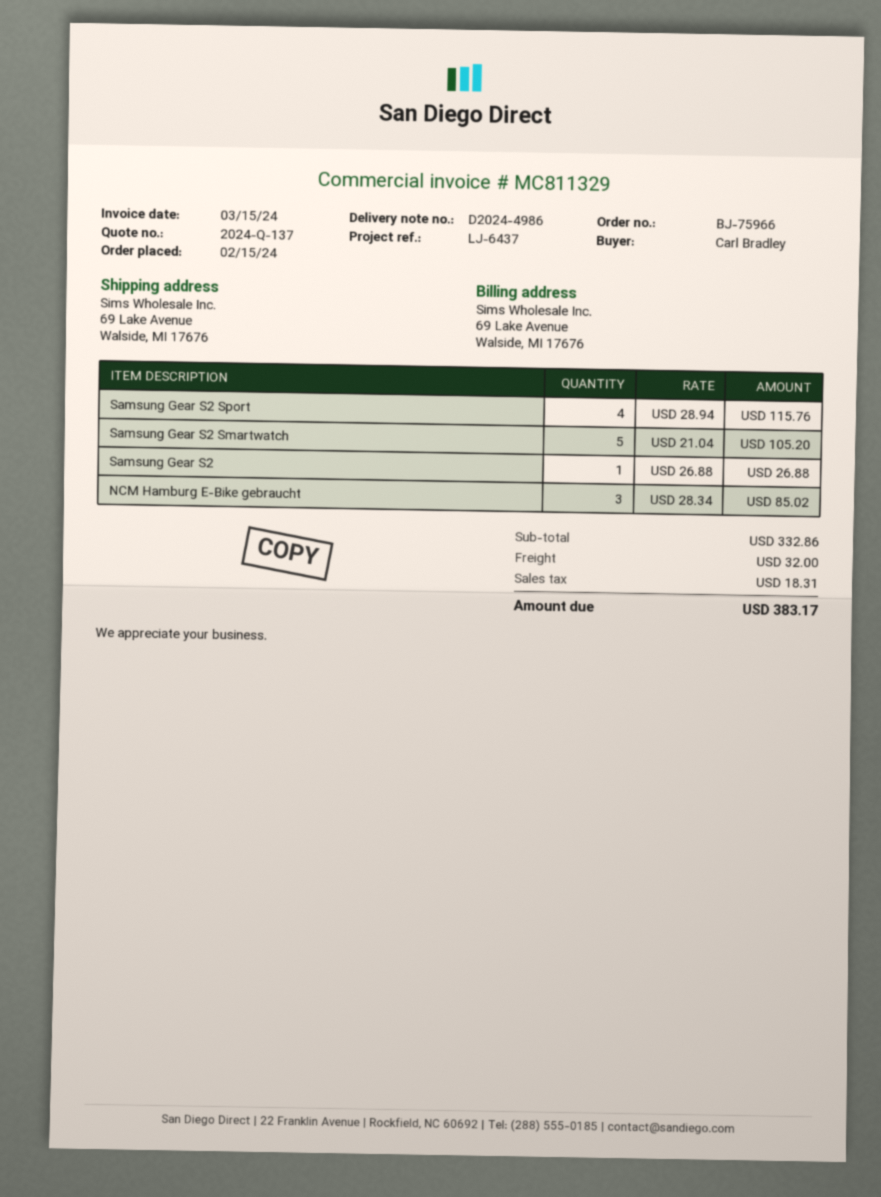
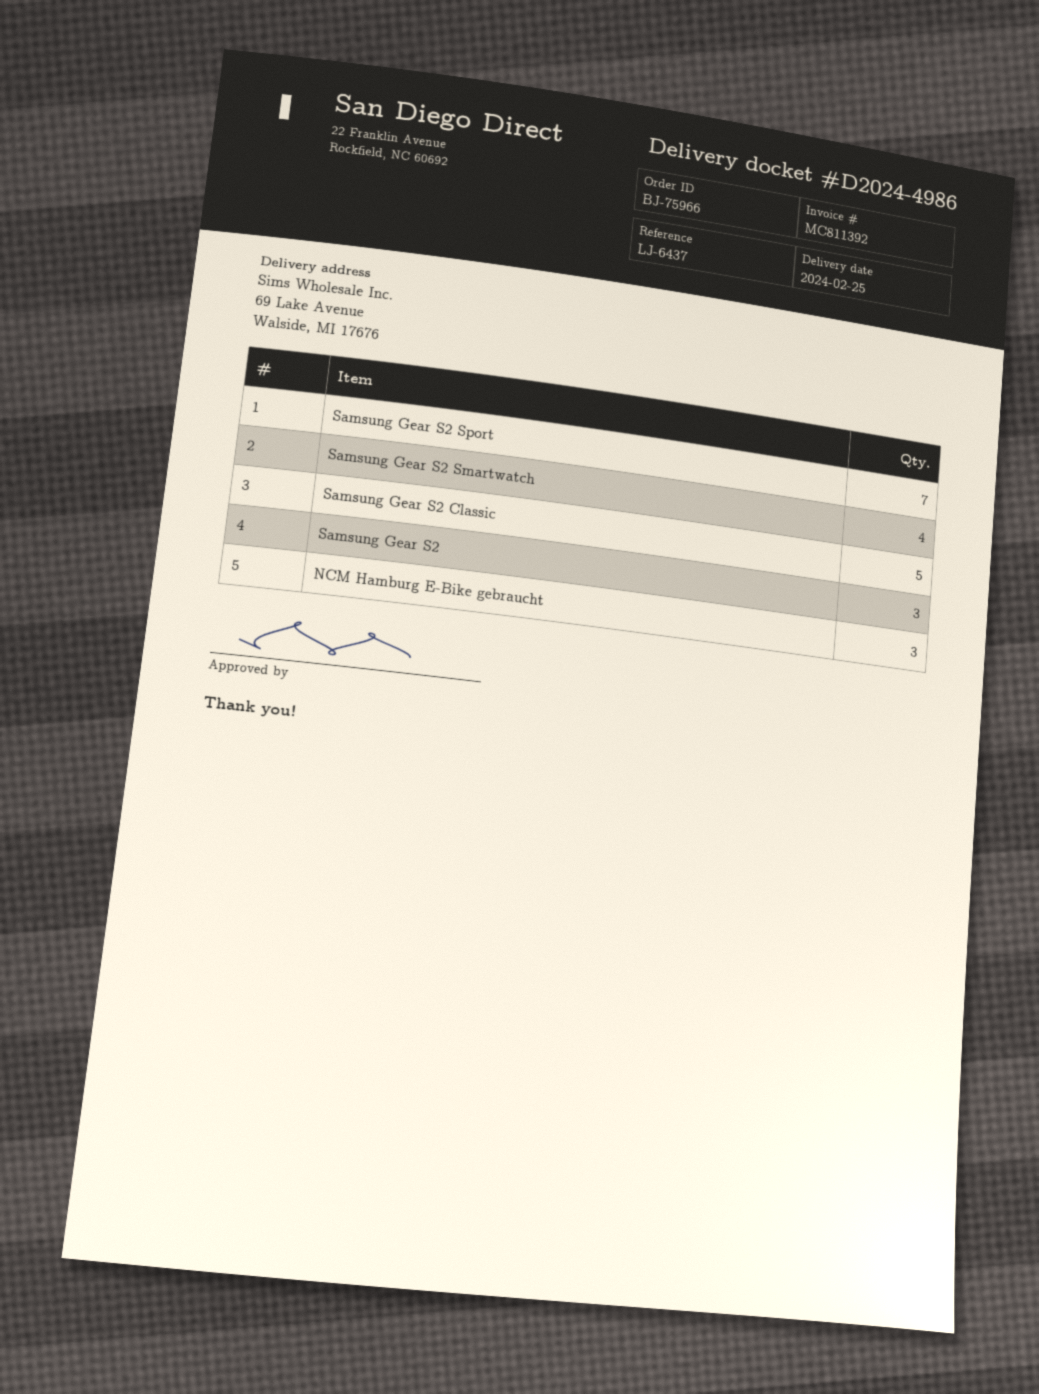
invoice number: MC811329 -> MC811392
Samsung Gear S2 Sport: 4 -> 7
Samsung Gear S2 Smartwatch: 5 -> 4
Samsung Gear S2: 1 -> 3
Samsung Gear S2 Classic: none -> 5

